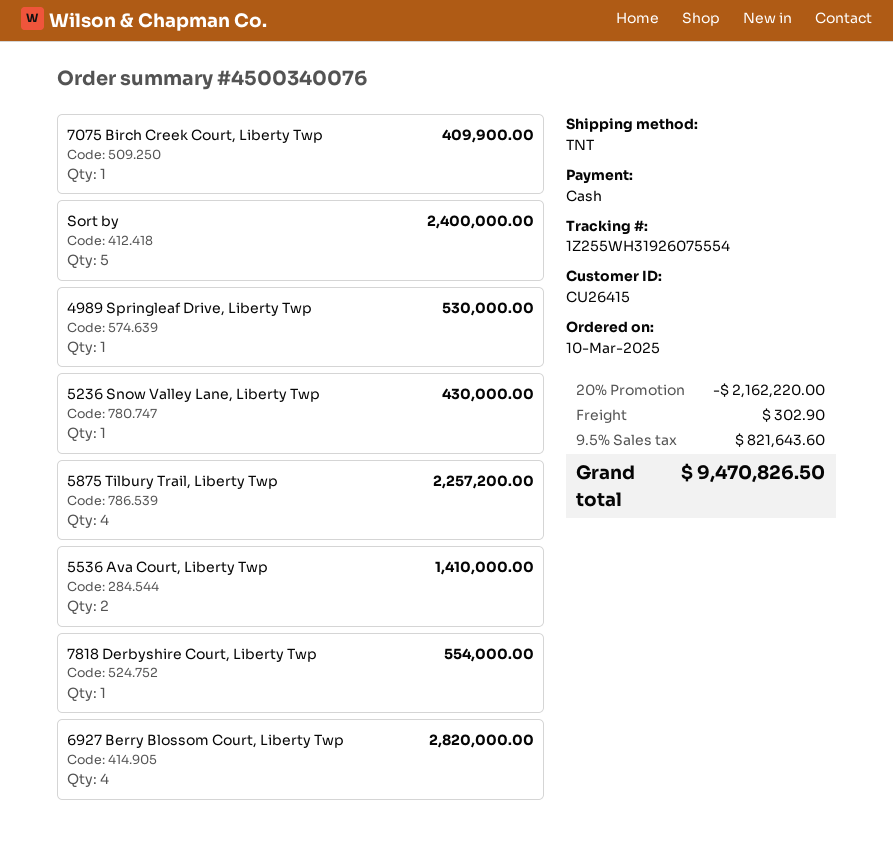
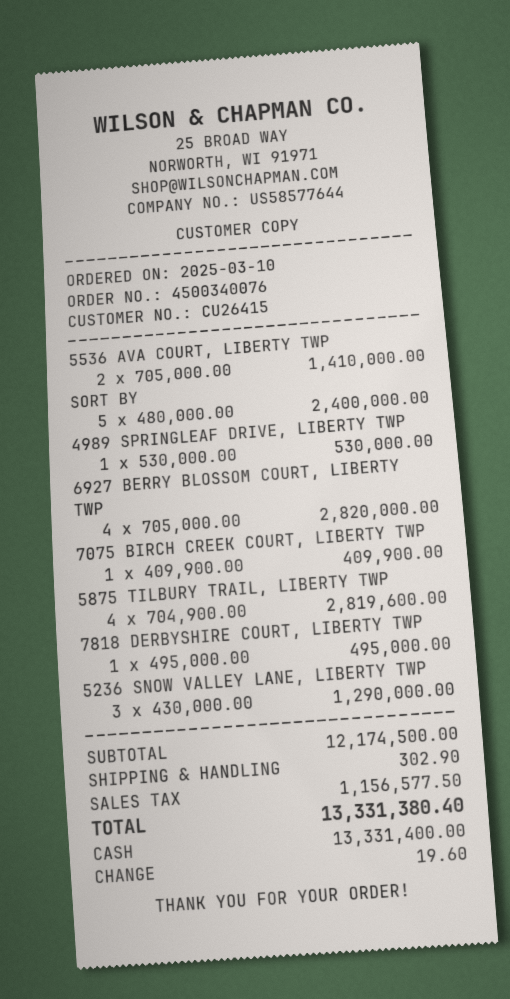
5236 Snow Valley Lane, Liberty Twp: 1 for 430000.00 -> 3 for 1290000.00
5875 Tilbury Trail, Liberty Twp: 4 for 2257200.00 -> 4 for 2819600.00
7818 Derbyshire Court, Liberty Twp: 1 for 554000.00 -> 1 for 495000.00
discount: 20% = 2162220.00 -> none
tax: 821643.60 -> 1156577.50
total: 9470826.50 -> 13331380.40

